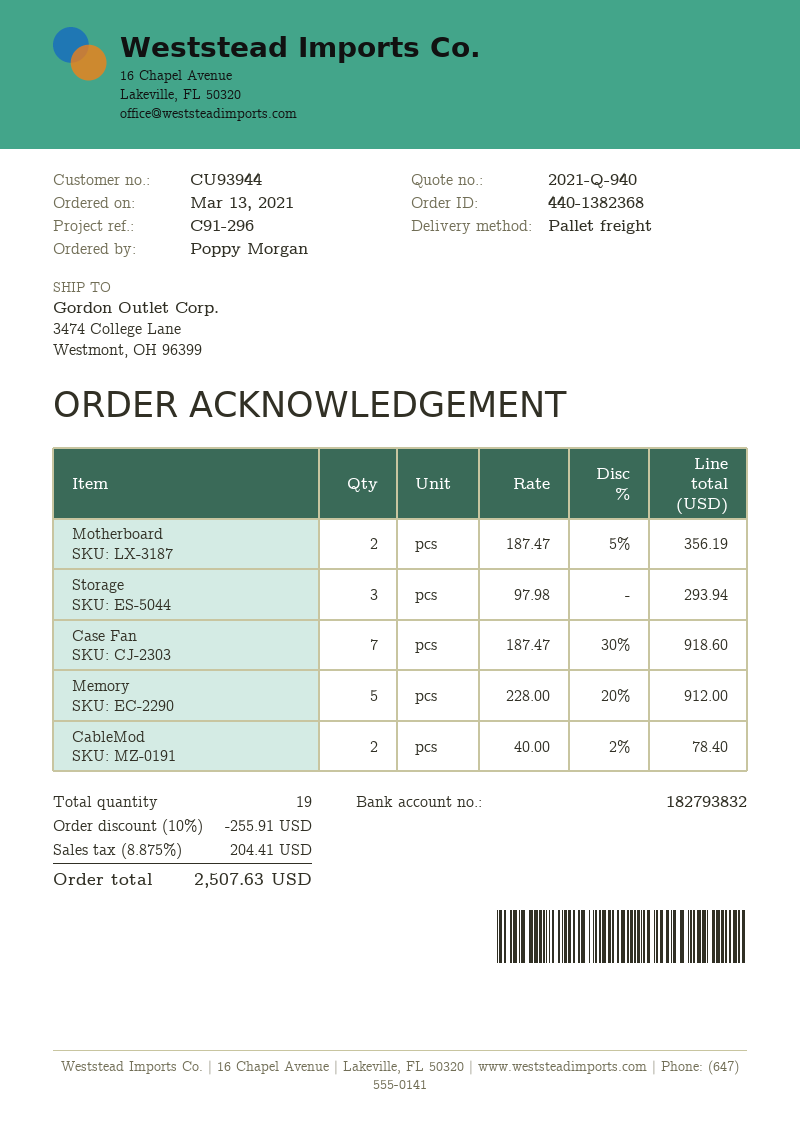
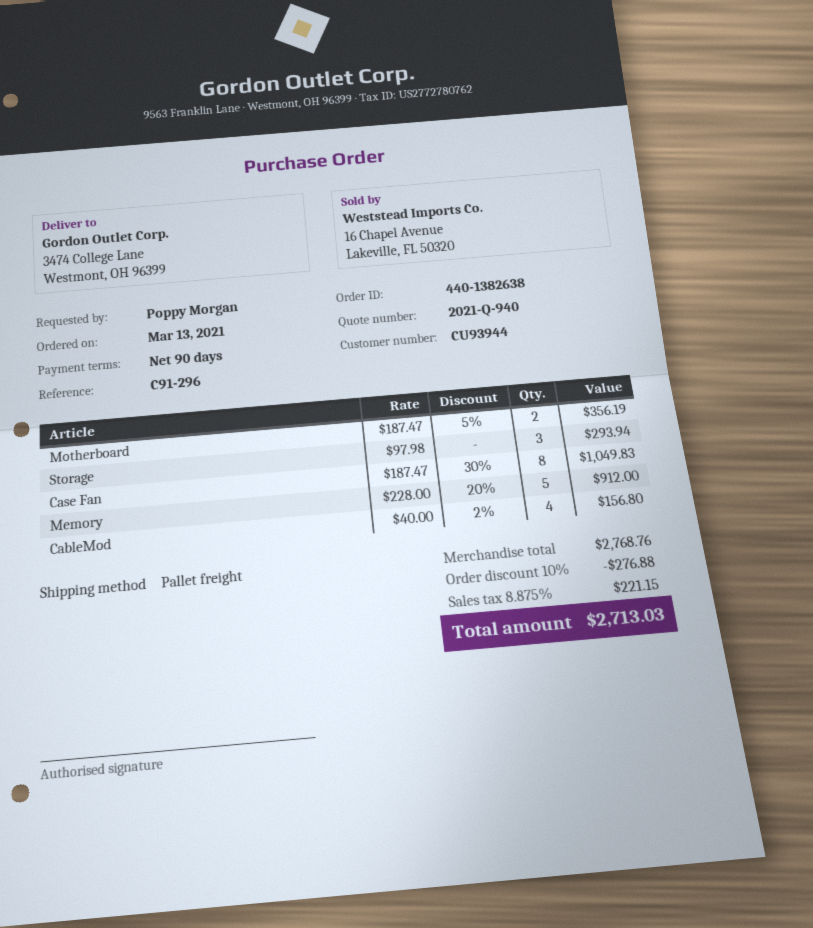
order number: 440-1382368 -> 440-1382638
Case Fan: 7 x 187.47 - 30% = 918.60 -> 8 x 187.47 - 30% = 1049.83
CableMod: 2 x 40.00 - 2% = 78.40 -> 4 x 40.00 - 2% = 156.80
discount: 10% = 255.91 -> 10% = 276.88
tax: 8.875% = 204.41 -> 8.875% = 221.15
total: 2507.63 -> 2713.03

